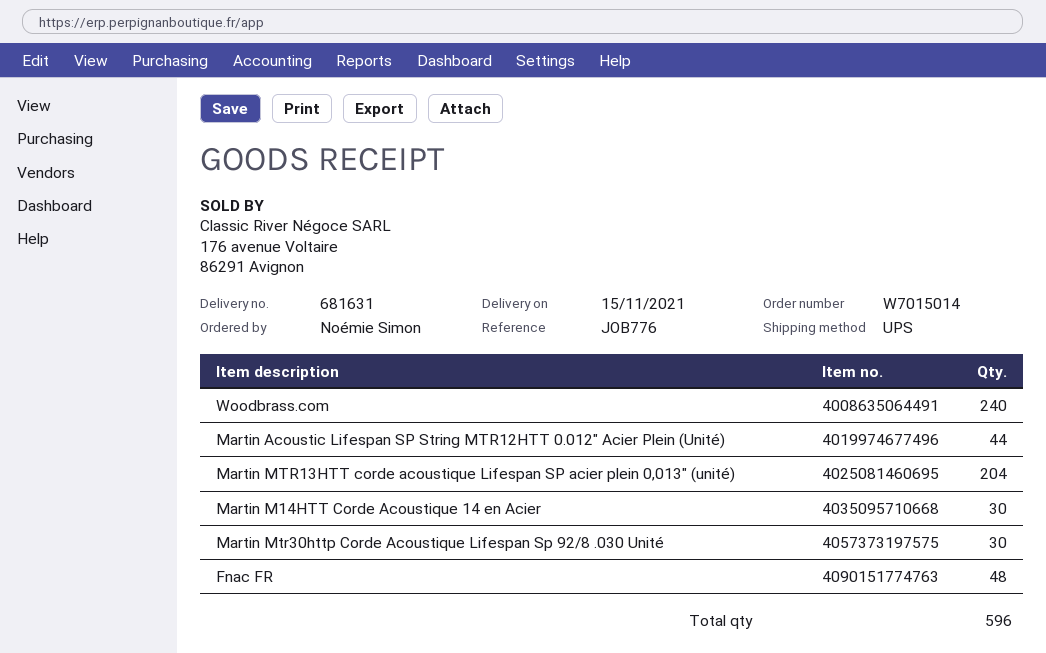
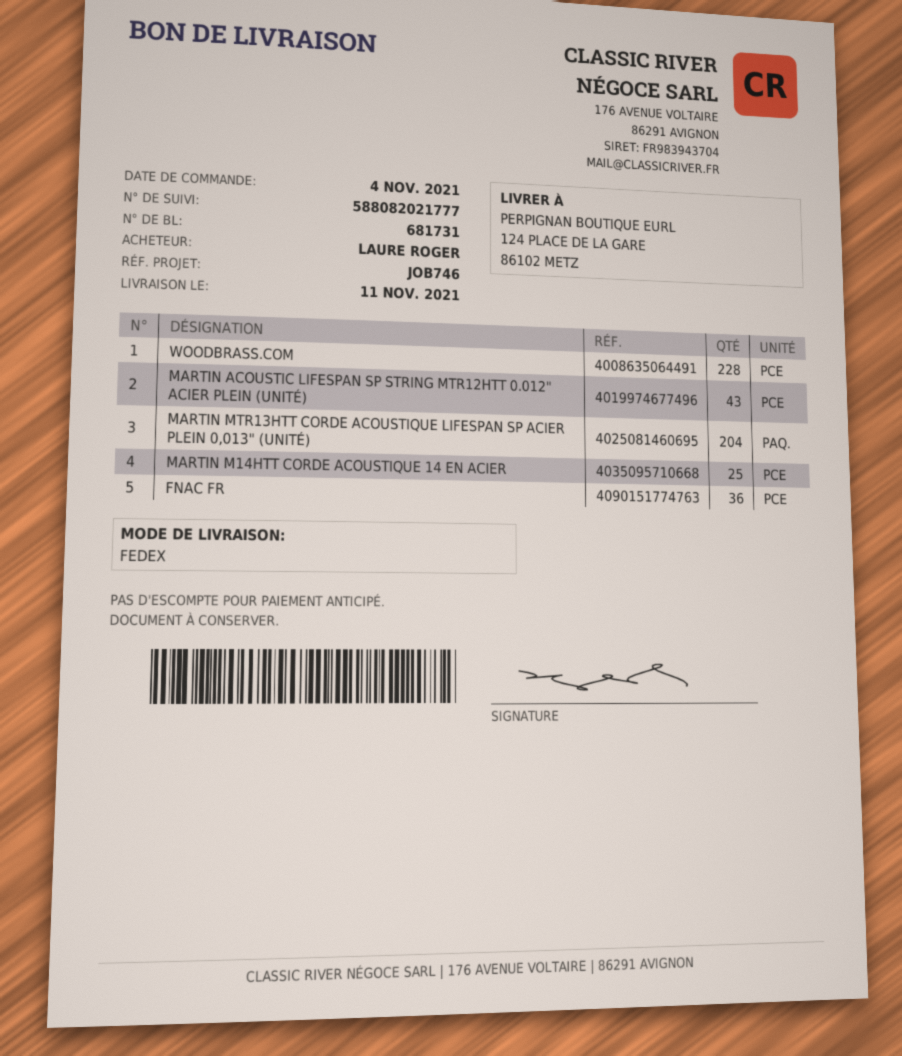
delivery note number: 681631 -> 681731
delivery date: 2021-11-15 -> 2021-11-11
reference: JOB776 -> JOB746
ordered by: Noémie Simon -> LAURE ROGER
shipping method: UPS -> FedEx
Woodbrass.com: 240 -> 228
Martin Acoustic Lifespan SP String MTR12HTT 0.012" Acier Plein (Unité): 44 -> 43
Martin M14HTT Corde Acoustique 14 en Acier: 30 -> 25
Martin Mtr30http Corde Acoustique Lifespan Sp 92/8 .030 Unité: 30 -> none
Fnac FR: 48 -> 36

